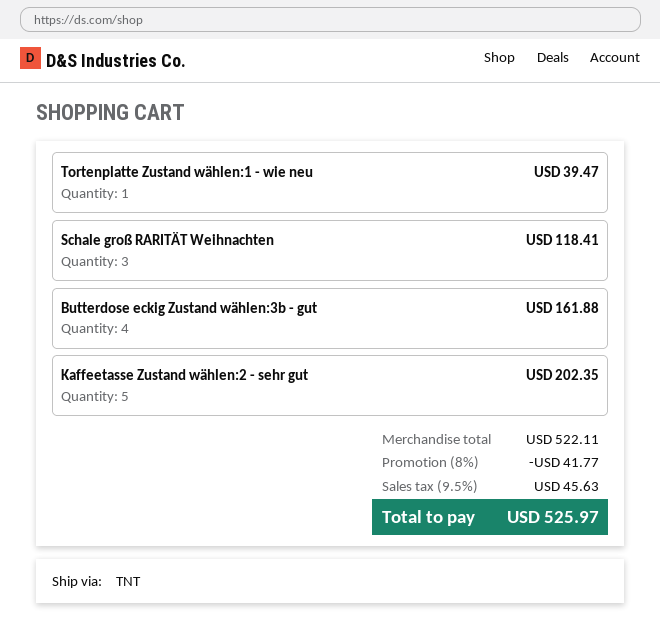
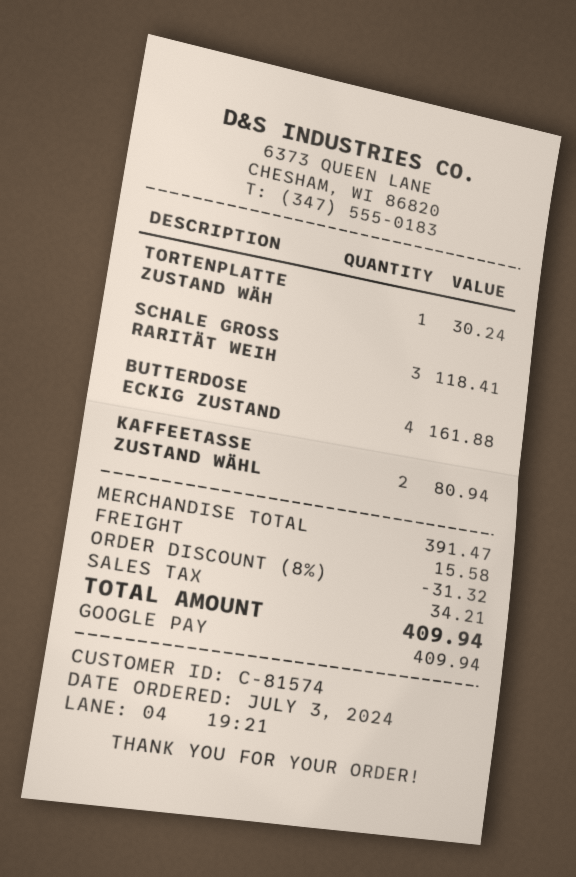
Tortenplatte Zustand wählen:1 - wie neu: 1 for 39.47 -> 1 for 30.24
Kaffeetasse Zustand wählen:2 - sehr gut: 5 for 202.35 -> 2 for 80.94
subtotal: 522.11 -> 391.47
discount: 8% = 41.77 -> 8% = 31.32
shipping: none -> 15.58
tax: 45.63 -> 34.21
total: 525.97 -> 409.94

